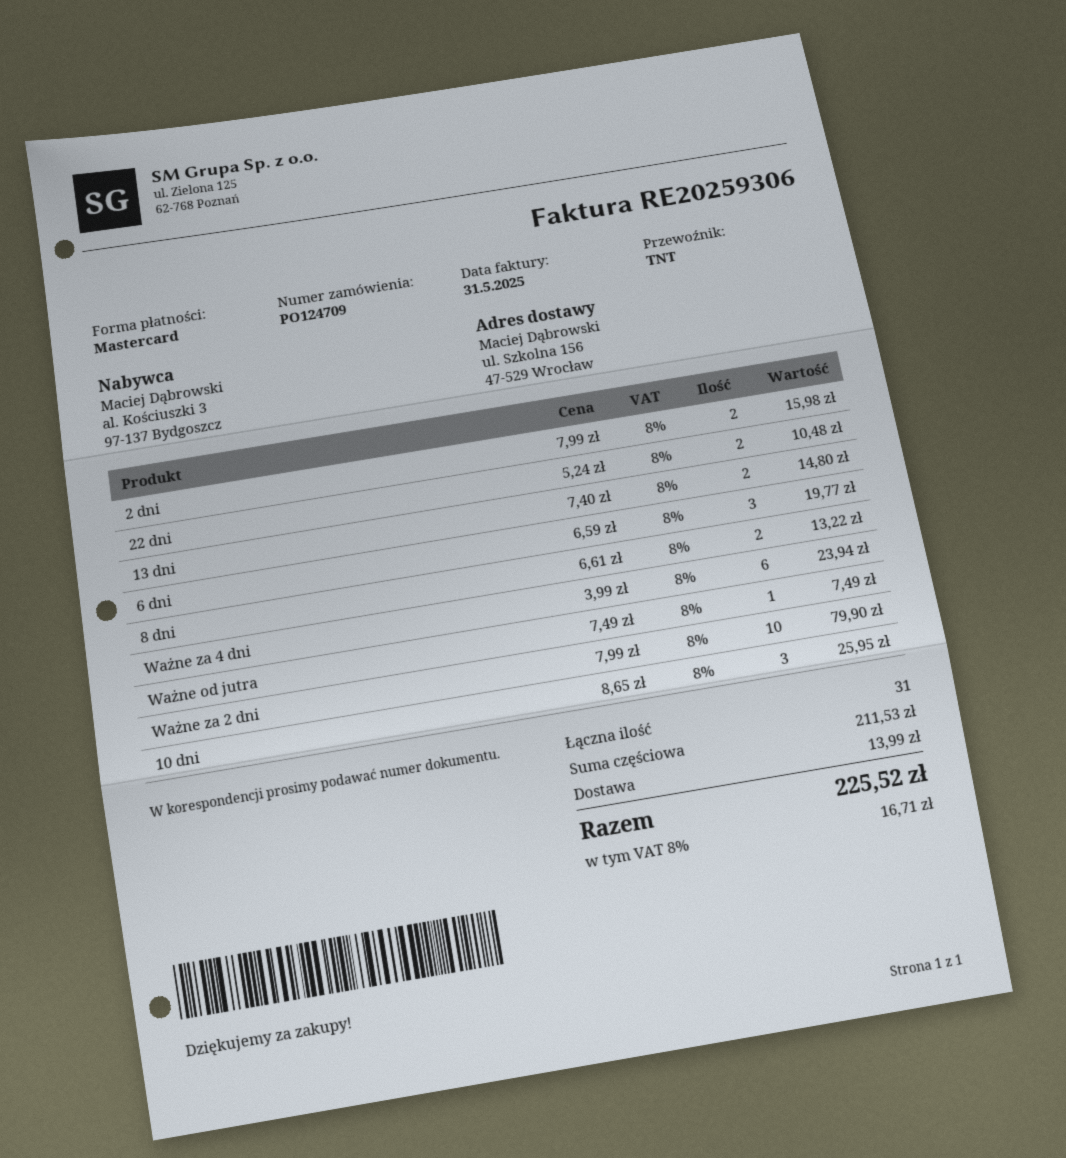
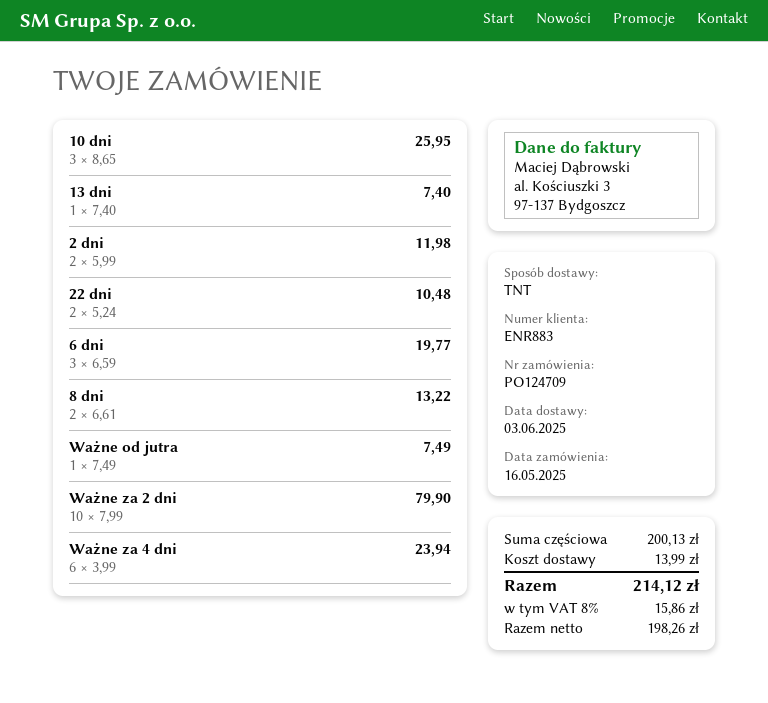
2 dni: 2 x 7.99 = 15.98 -> 2 x 5.99 = 11.98
13 dni: 2 x 7.40 = 14.80 -> 1 x 7.40 = 7.40
subtotal: 211.53 -> 200.13
tax: 8% = 16.71 -> 8% = 15.86
total: 225.52 -> 214.12

